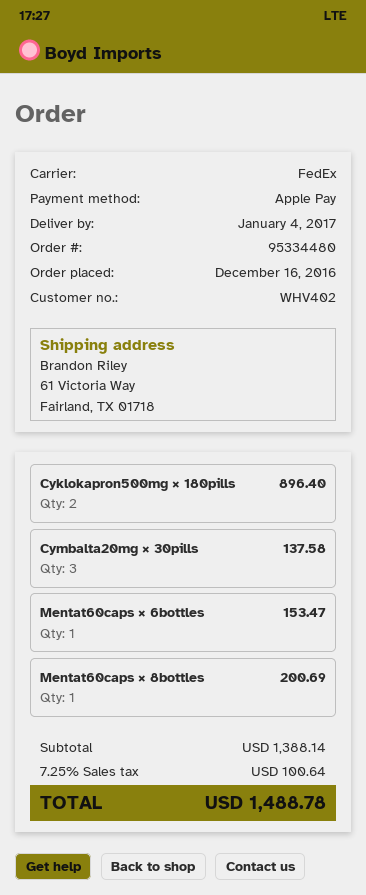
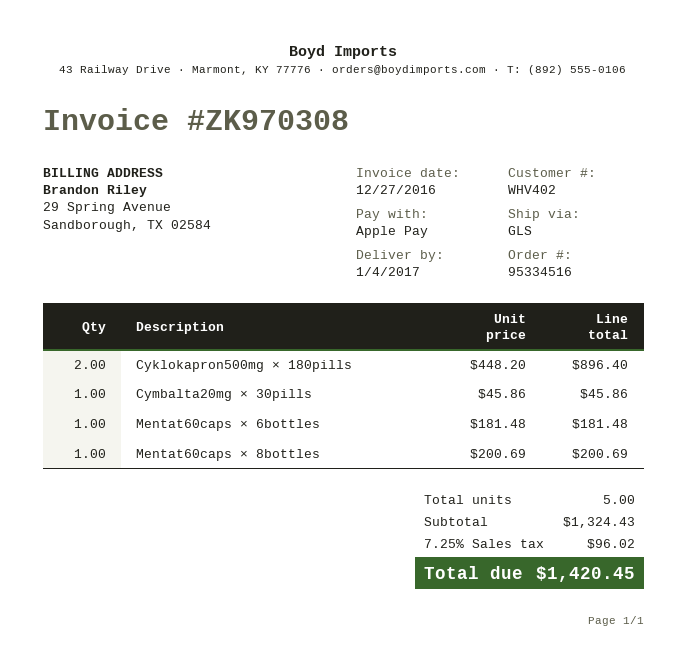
order number: 95334480 -> 95334516
shipping method: FedEx -> GLS
Cymbalta20mg × 30pills: 3 for 137.58 -> 1 for 45.86
Mentat60caps × 6bottles: 1 for 153.47 -> 1 for 181.48
subtotal: 1388.14 -> 1324.43
tax: 7.25% = 100.64 -> 7.25% = 96.02
total: 1488.78 -> 1420.45

